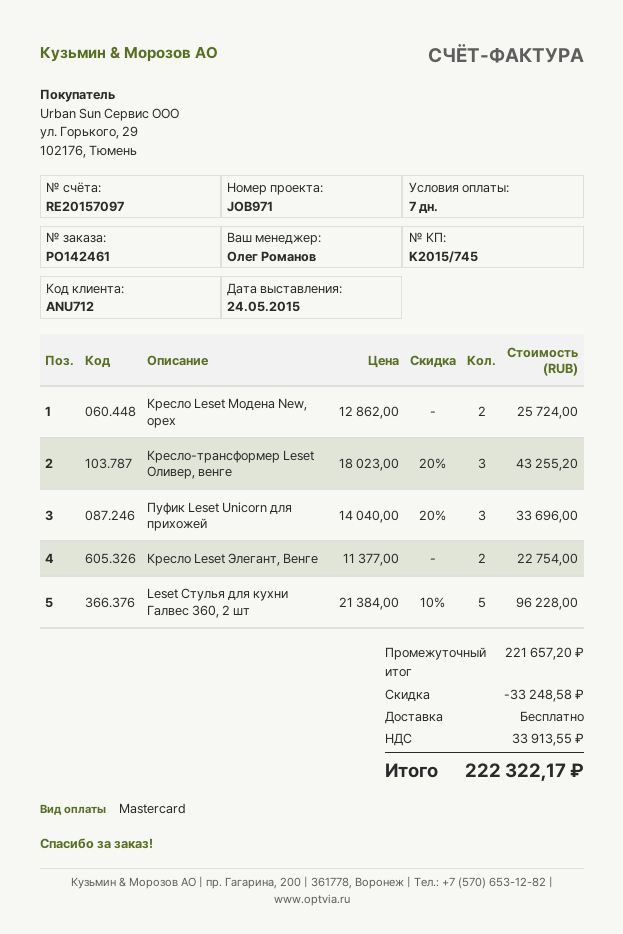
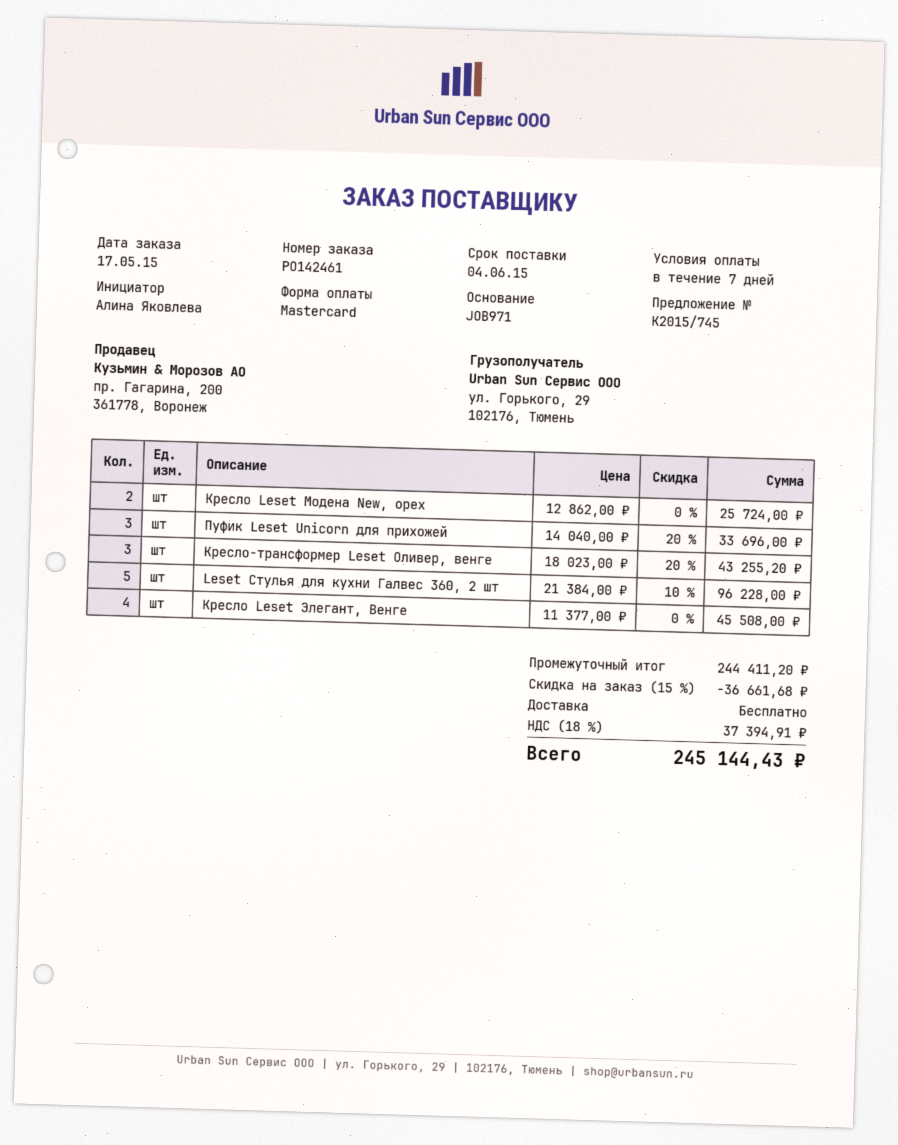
Кресло Leset Элегант, Венге: 2 x 11377.00 = 22754.00 -> 4 x 11377.00 = 45508.00
subtotal: 221657.20 -> 244411.20
discount: 33248.58 -> 36661.68
tax: 33913.55 -> 37394.91
total: 222322.17 -> 245144.43

